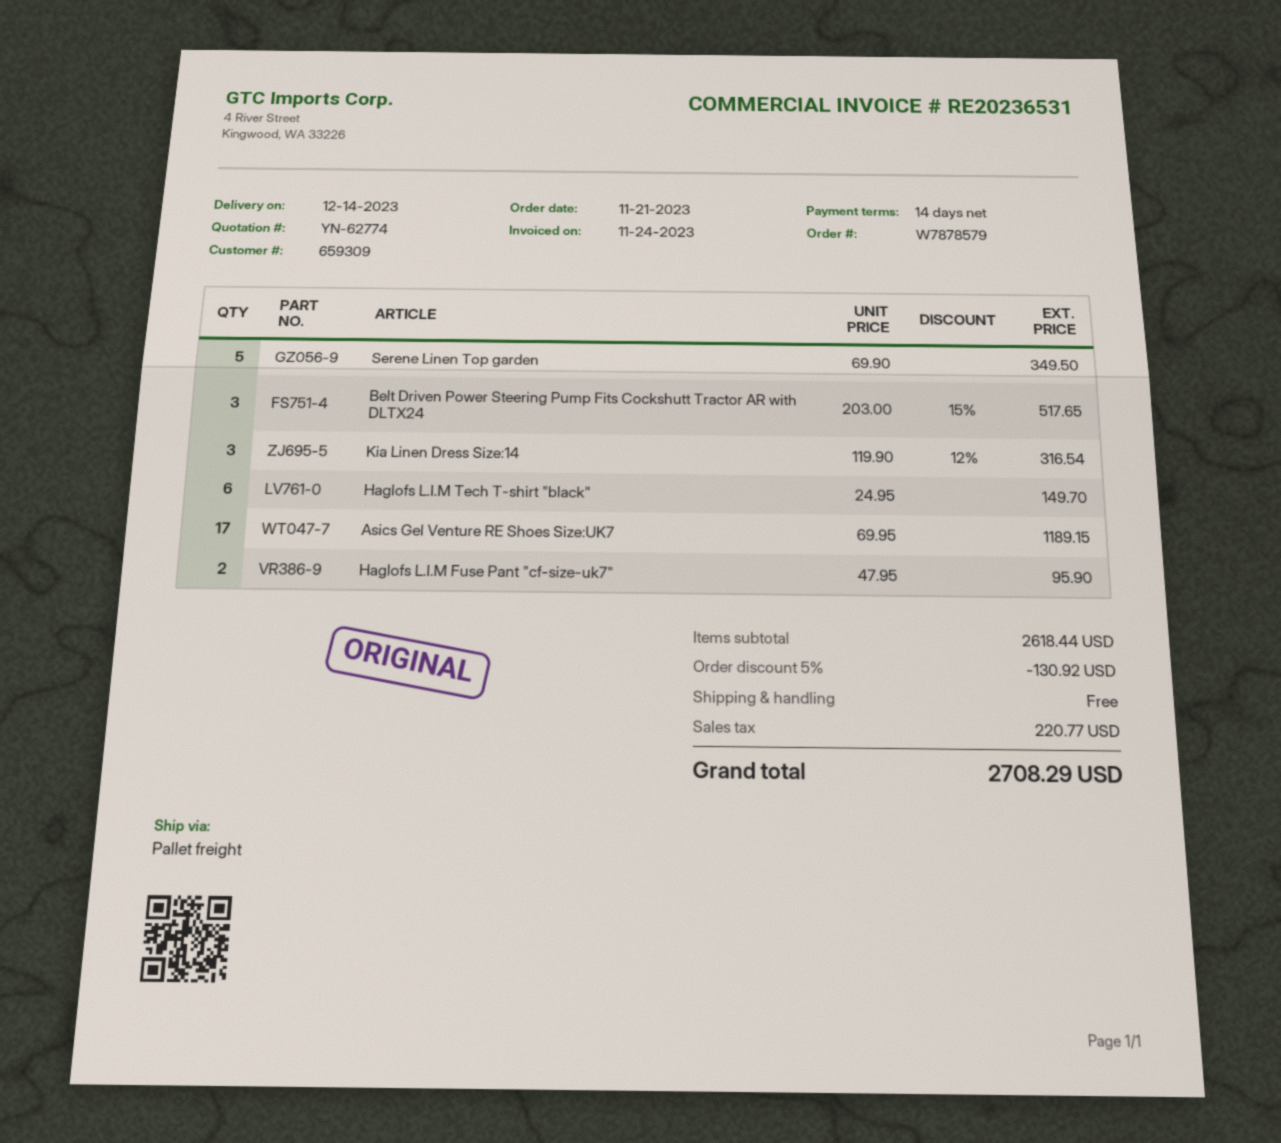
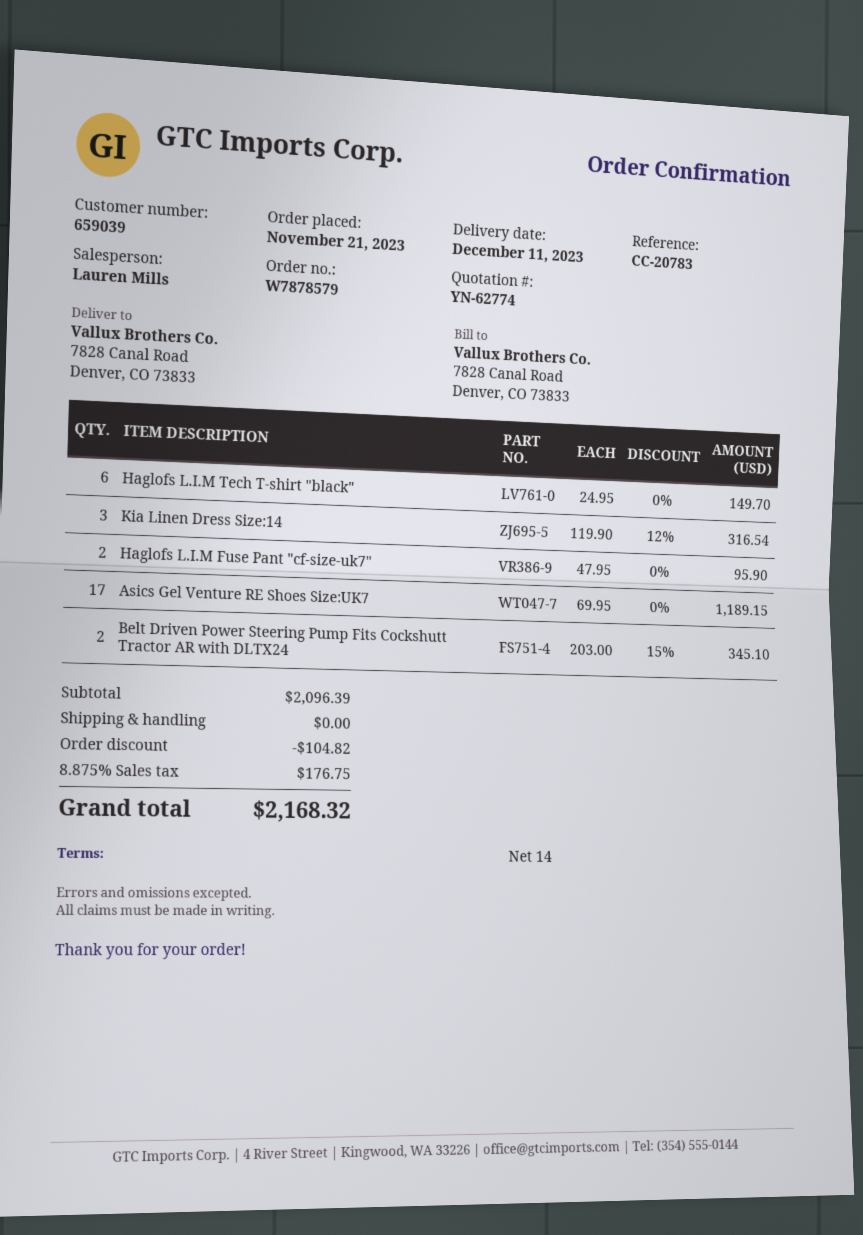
delivery date: 2023-12-14 -> 2023-12-11
customer number: 659309 -> 659039
Serene Linen Top garden: 5 x 69.90 = 349.50 -> none
Belt Driven Power Steering Pump Fits Cockshutt Tractor AR with DLTX24: 3 x 203.00 - 15% = 517.65 -> 2 x 203.00 - 15% = 345.10
subtotal: 2618.44 -> 2096.39
discount: 130.92 -> 104.82
tax: 220.77 -> 176.75
total: 2708.29 -> 2168.32

